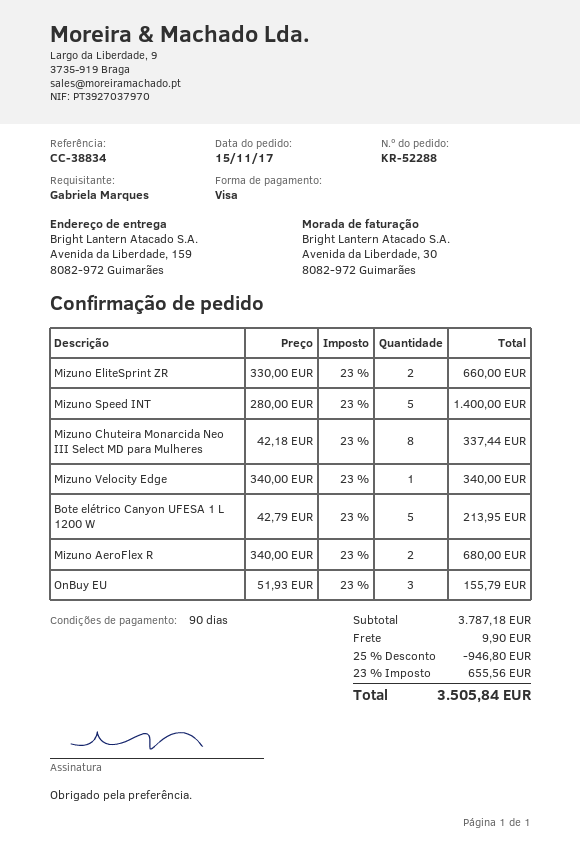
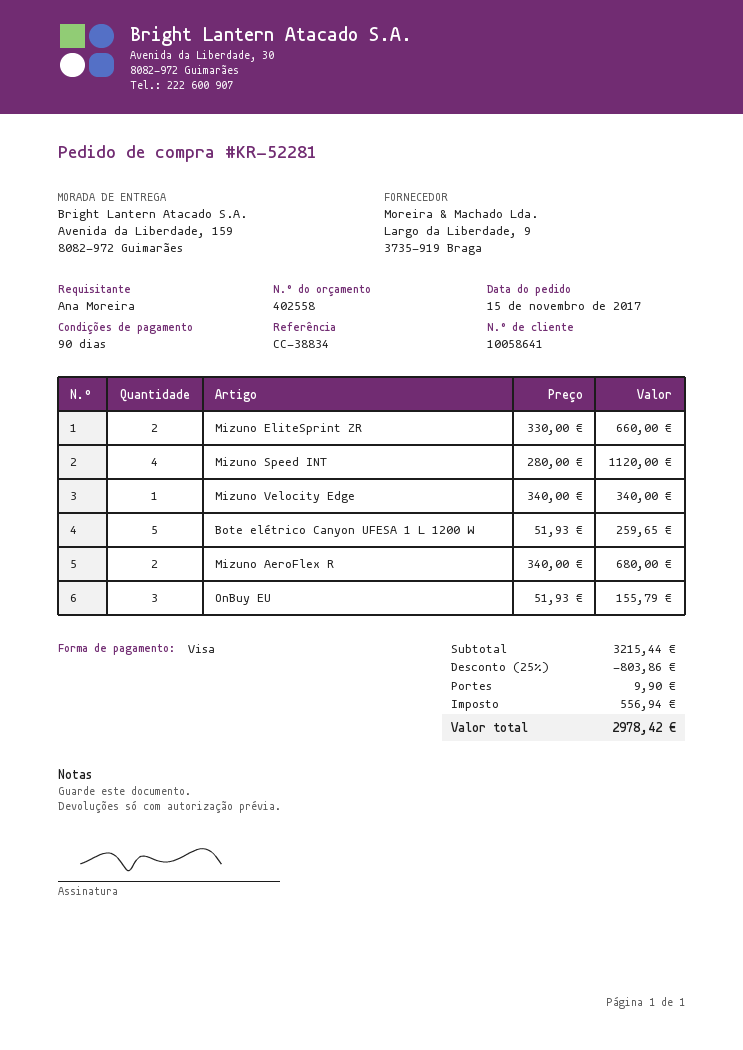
order number: KR-52288 -> KR-52281
ordered by: Gabriela Marques -> Ana Moreira
Mizuno Speed INT: 5 x 280.00 = 1400.00 -> 4 x 280.00 = 1120.00
Mizuno Chuteira Monarcida Neo III Select MD para Mulheres: 8 x 42.18 = 337.44 -> none
Bote elétrico Canyon UFESA 1 L 1200 W: 5 x 42.79 = 213.95 -> 5 x 51.93 = 259.65
subtotal: 3787.18 -> 3215.44
discount: 25% = 946.80 -> 25% = 803.86
tax: 655.56 -> 556.94
total: 3505.84 -> 2978.42

